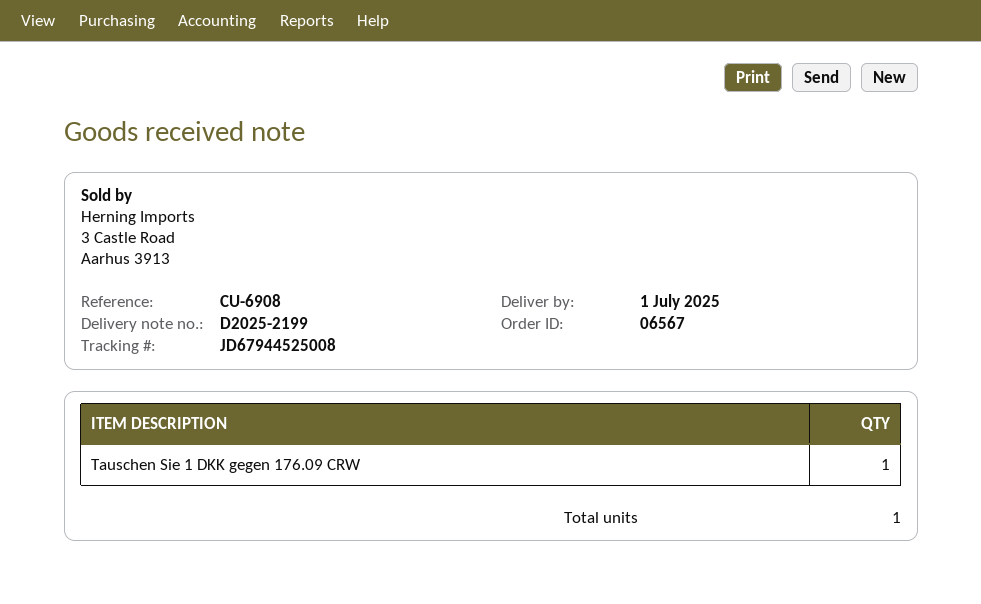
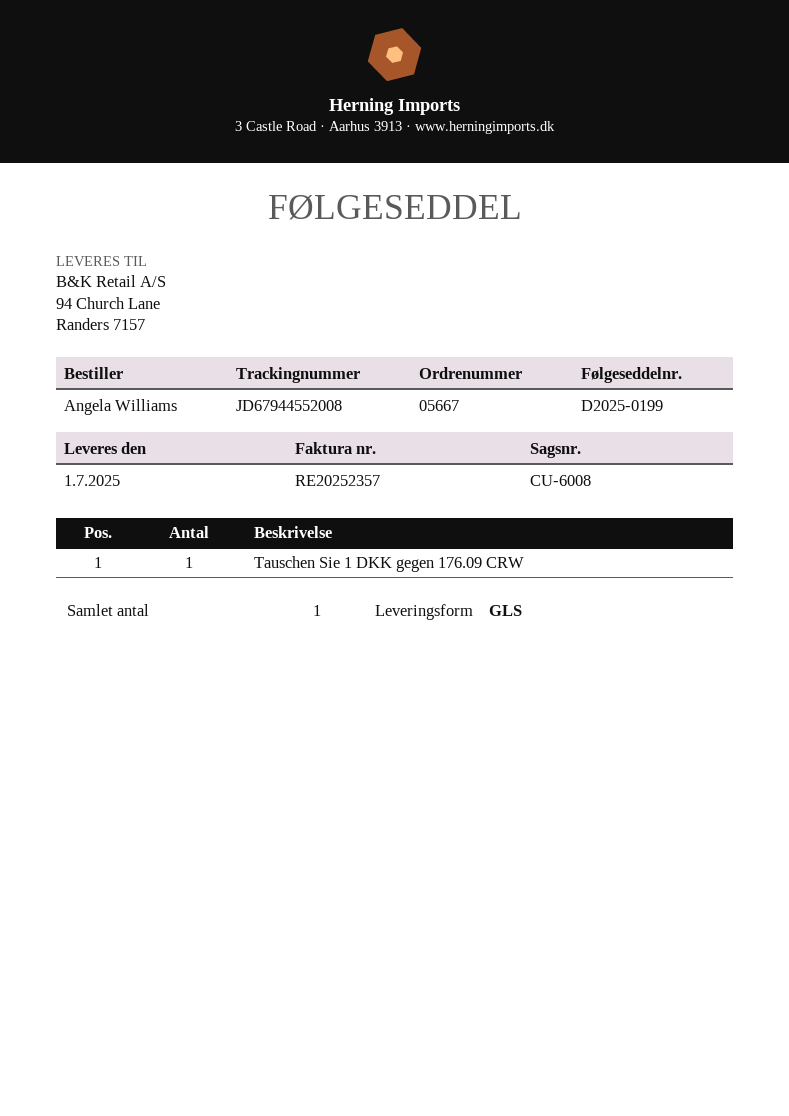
order number: 06567 -> 05667
delivery note number: D2025-2199 -> D2025-0199
reference: CU-6908 -> CU-6008
tracking number: JD67944525008 -> JD67944552008

